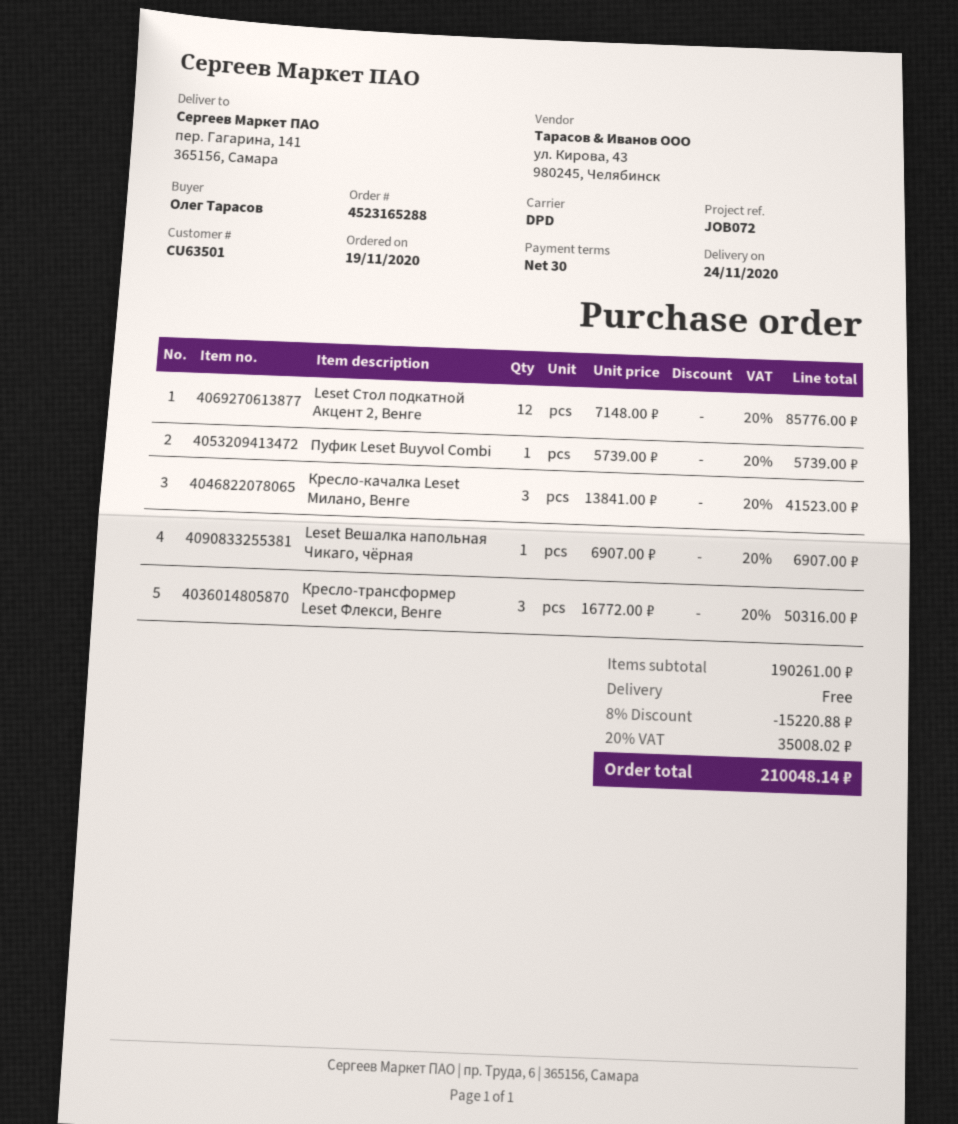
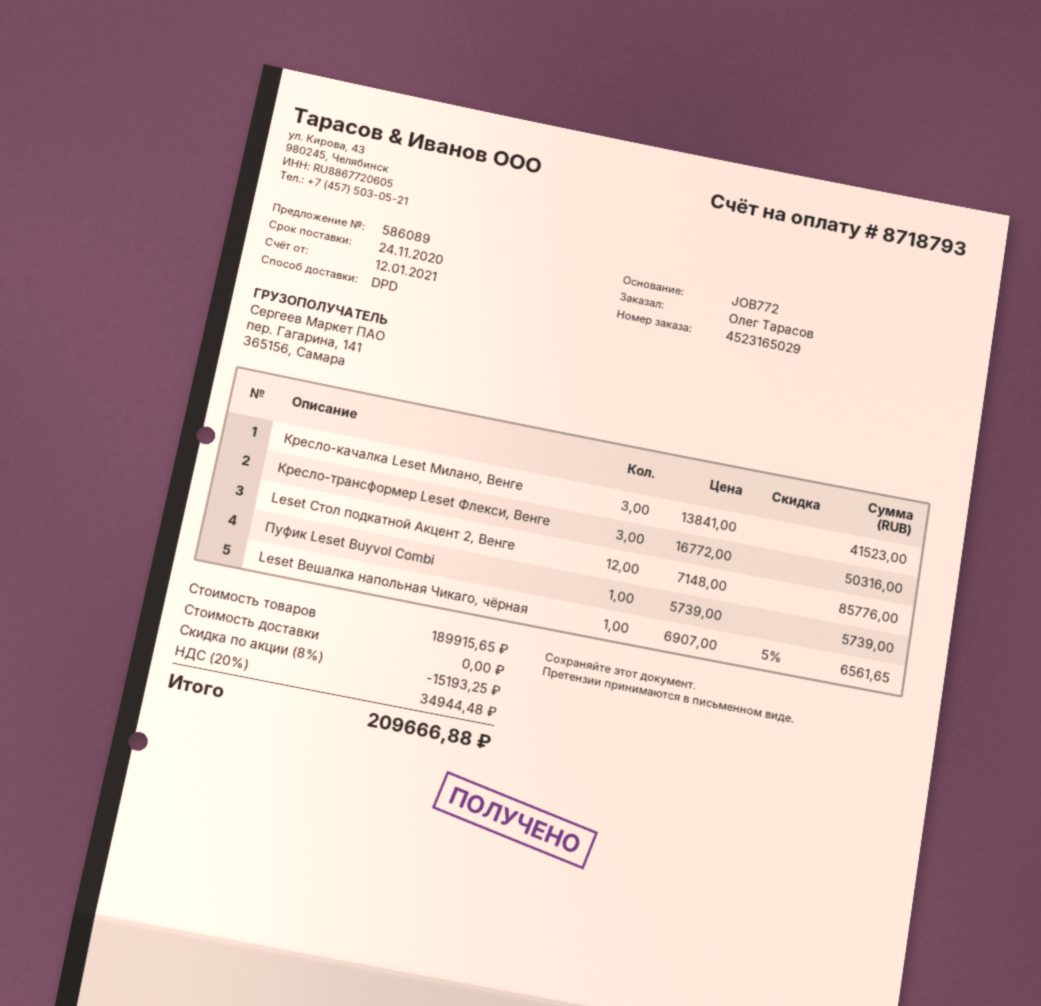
order number: 4523165288 -> 4523165029
reference: JOB072 -> JOB772
Leset Вешалка напольная Чикаго, чёрная: 1 x 6907.00 = 6907.00 -> 1 x 6907.00 - 5% = 6561.65
subtotal: 190261.00 -> 189915.65
discount: 8% = 15220.88 -> 8% = 15193.25
tax: 20% = 35008.02 -> 20% = 34944.48
total: 210048.14 -> 209666.88

